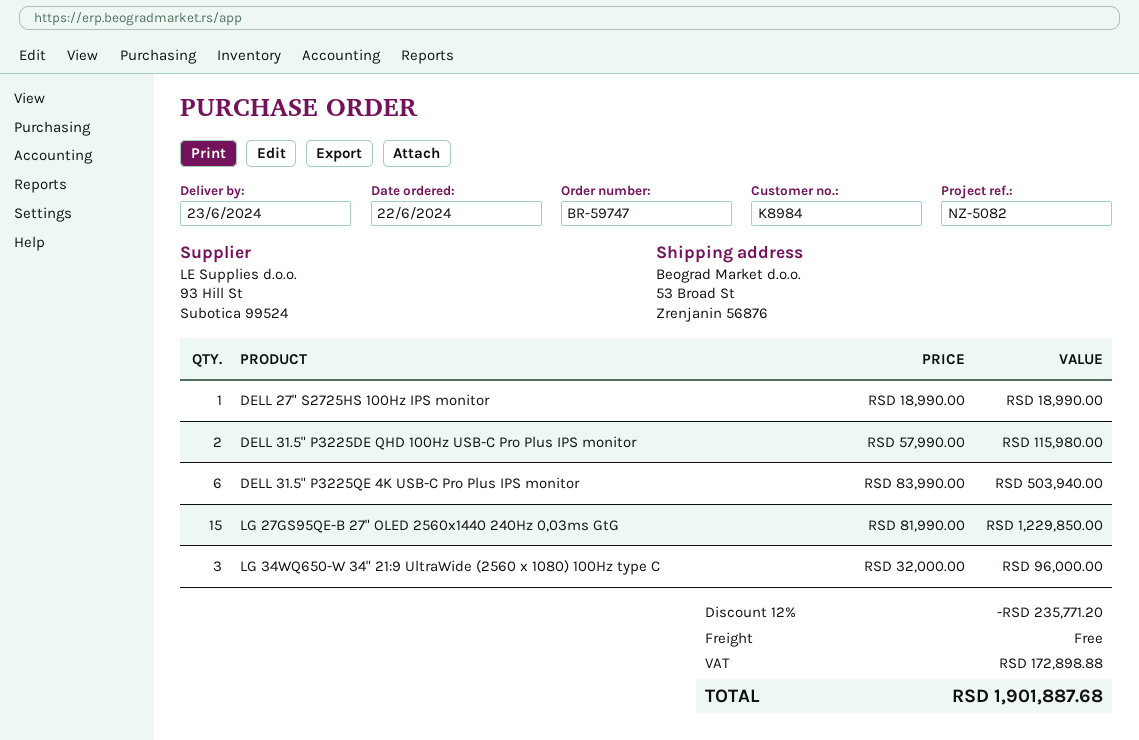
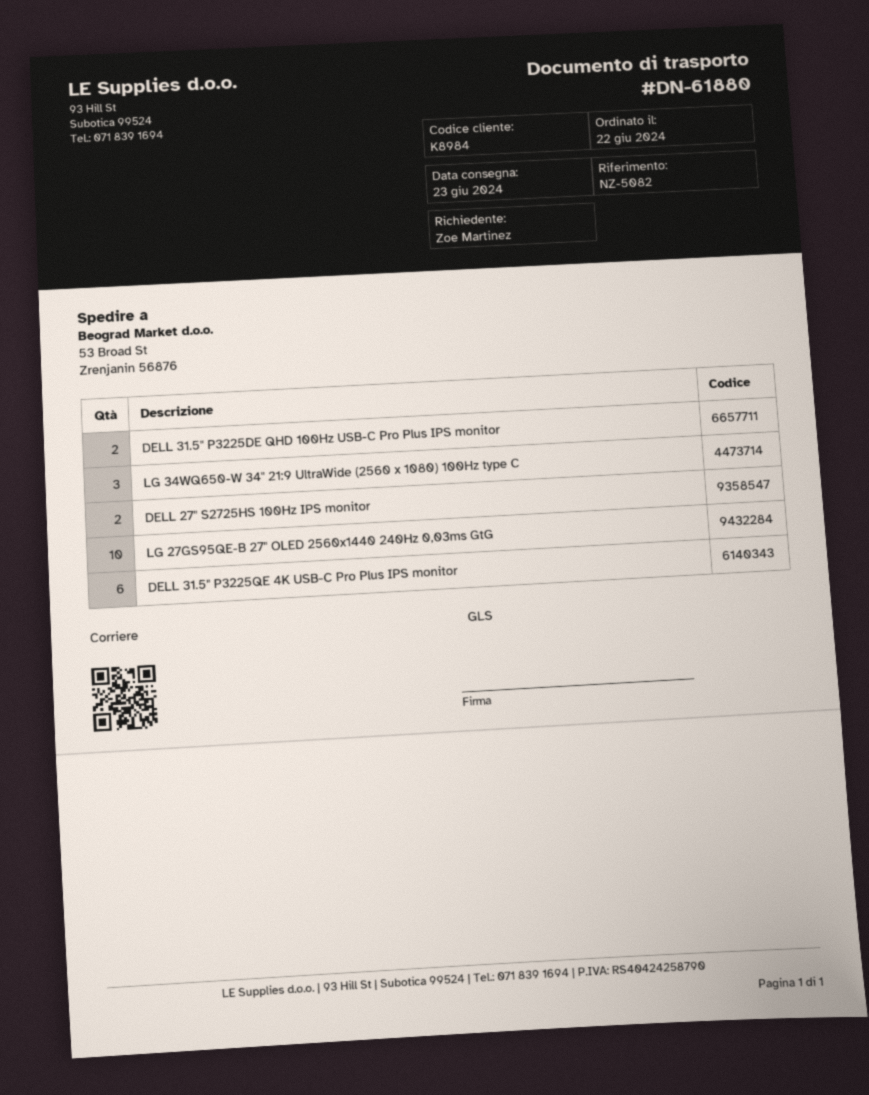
DELL 27" S2725HS 100Hz IPS monitor: 1 -> 2
LG 27GS95QE-B 27" OLED 2560x1440 240Hz 0,03ms GtG: 15 -> 10

